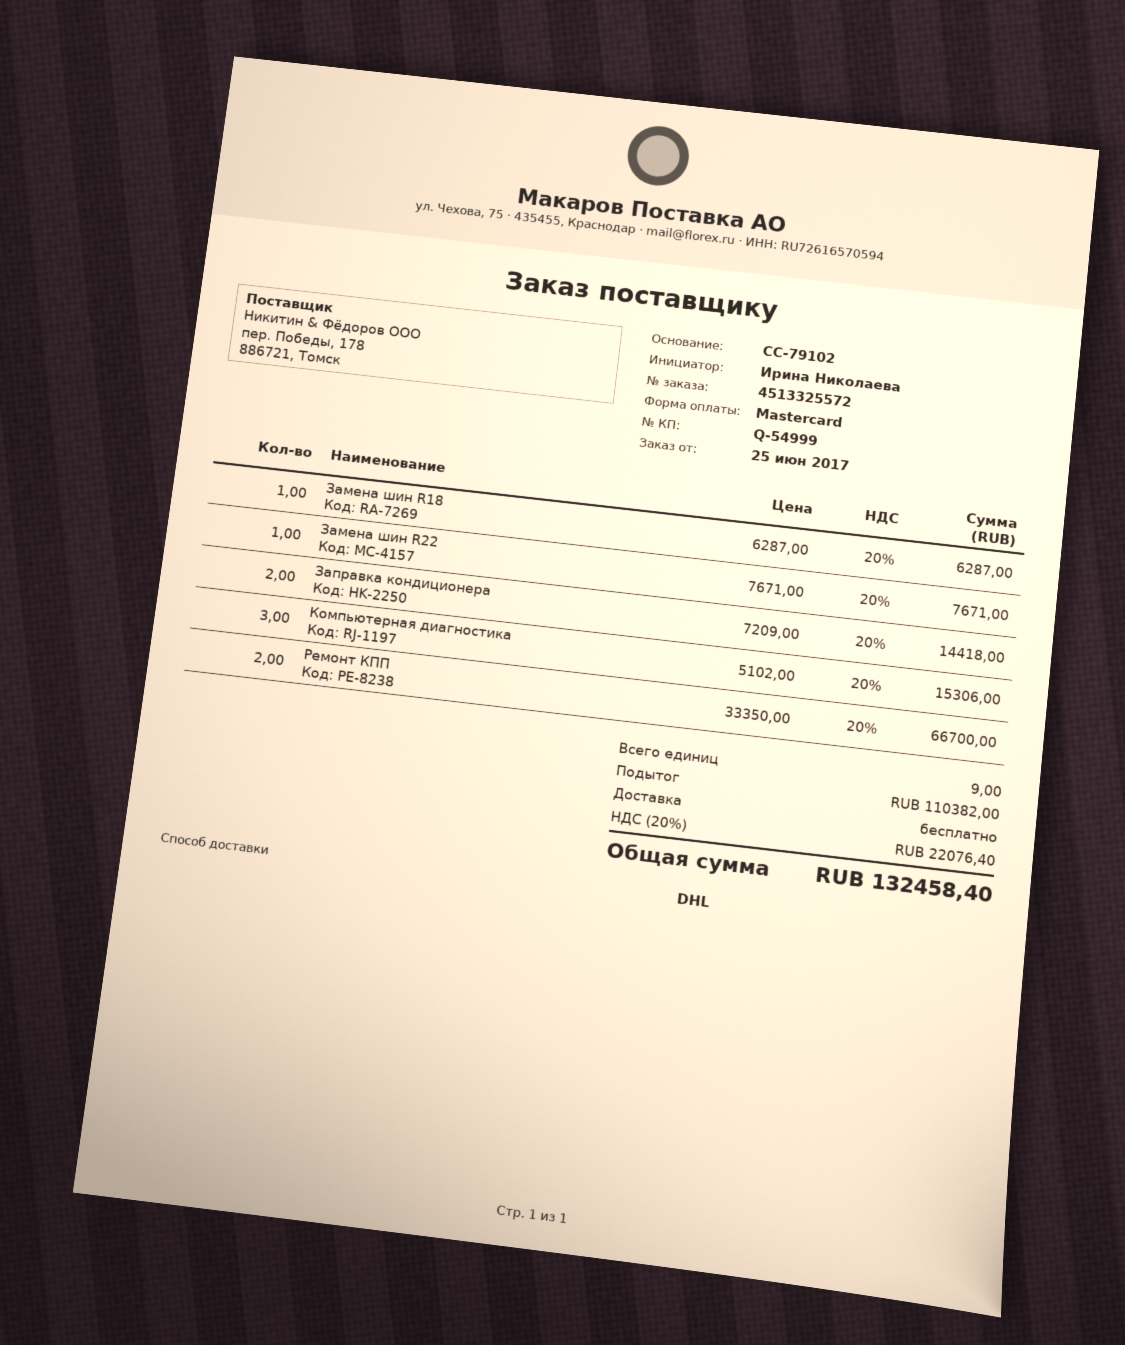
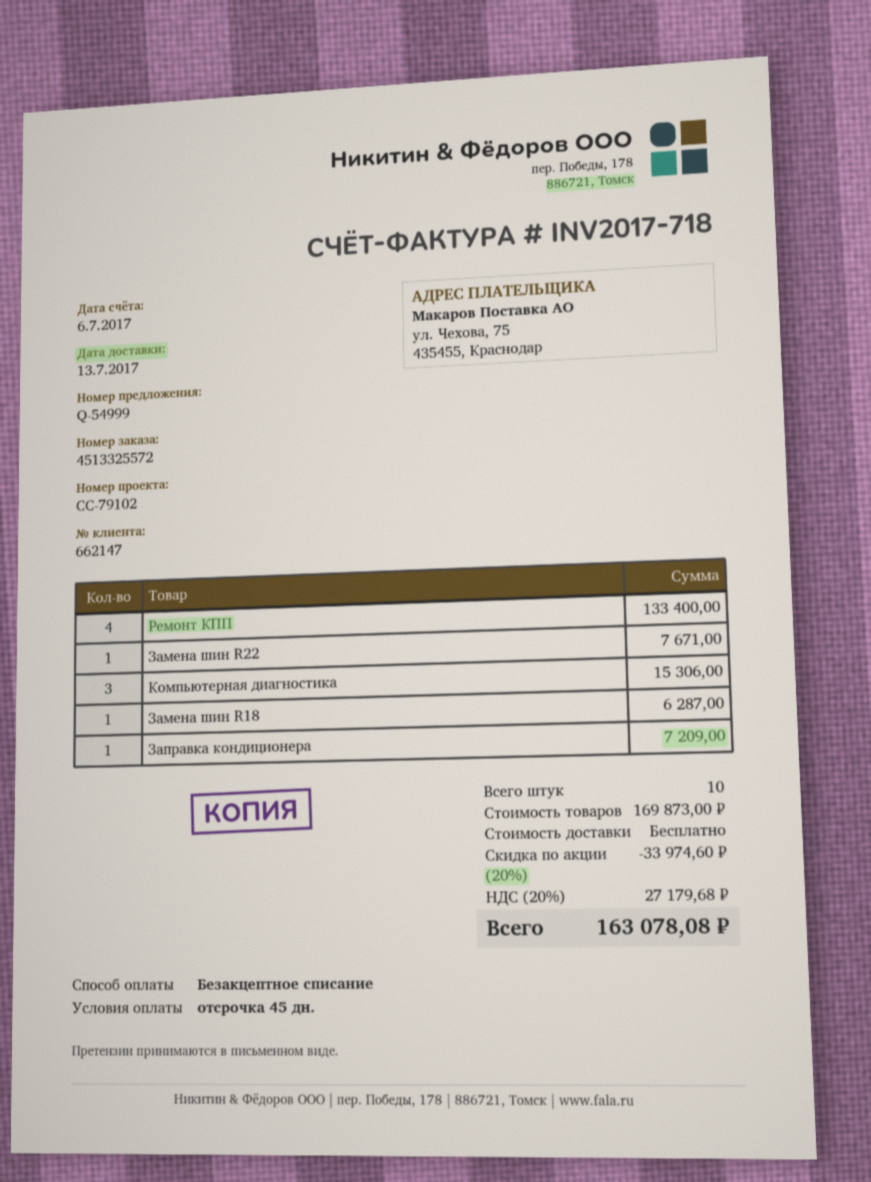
payment method: Mastercard -> direct debit
Заправка кондиционера: 2 for 14418.00 -> 1 for 7209.00
Ремонт КПП: 2 for 66700.00 -> 4 for 133400.00
total quantity: 9 -> 10
subtotal: 110382.00 -> 169873.00
discount: none -> 20% = 33974.60
tax: 20% = 22076.40 -> 20% = 27179.68
total: 132458.40 -> 163078.08

